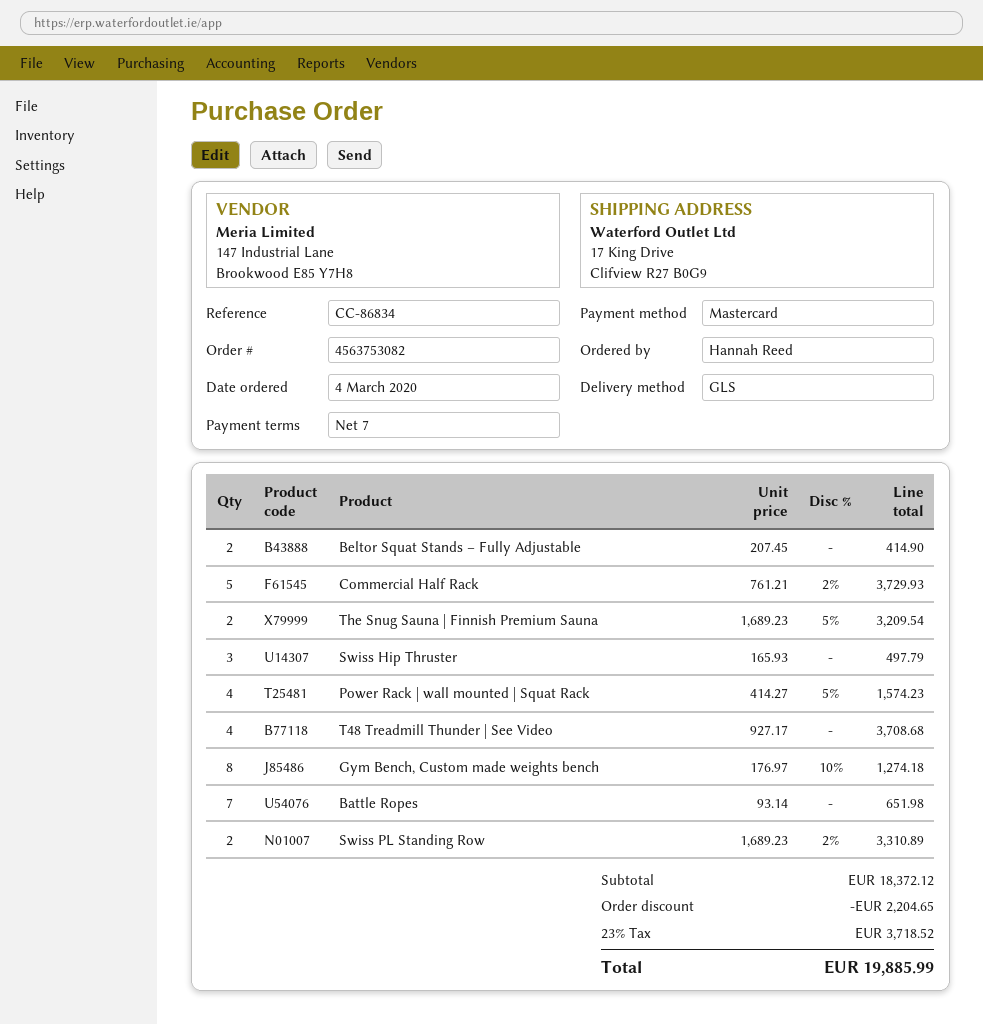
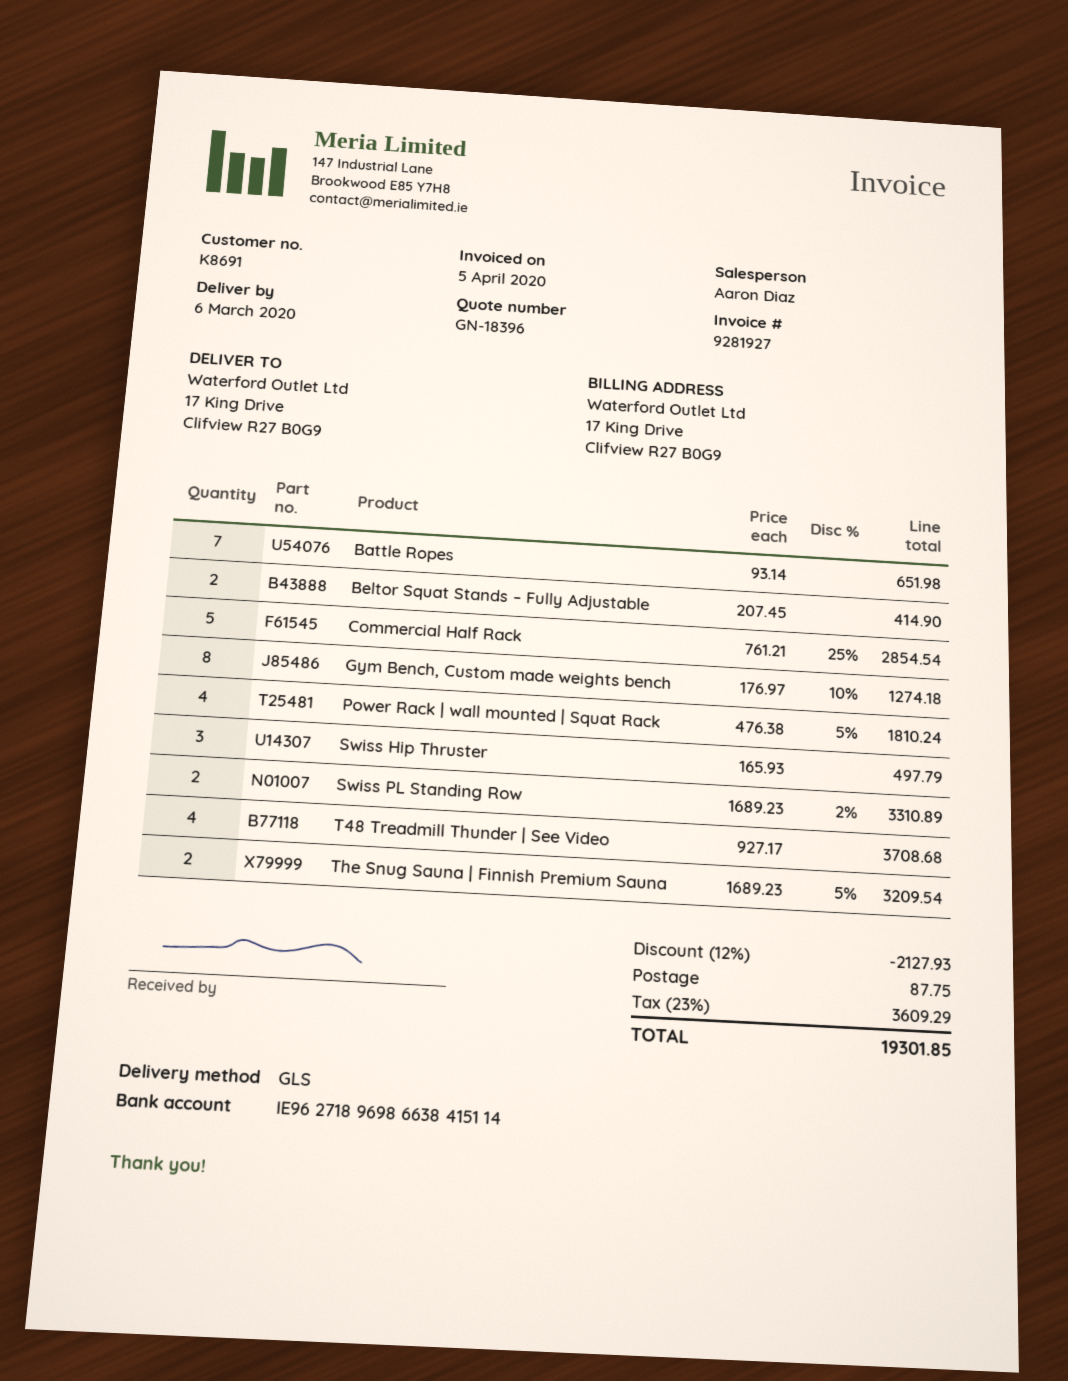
Commercial Half Rack: 5 x 761.21 - 2% = 3729.93 -> 5 x 761.21 - 25% = 2854.54
Power Rack | wall mounted | Squat Rack: 4 x 414.27 - 5% = 1574.23 -> 4 x 476.38 - 5% = 1810.24
discount: 2204.65 -> 2127.93
shipping: none -> 87.75
tax: 23% = 3718.52 -> 23% = 3609.29
total: 19885.99 -> 19301.85

